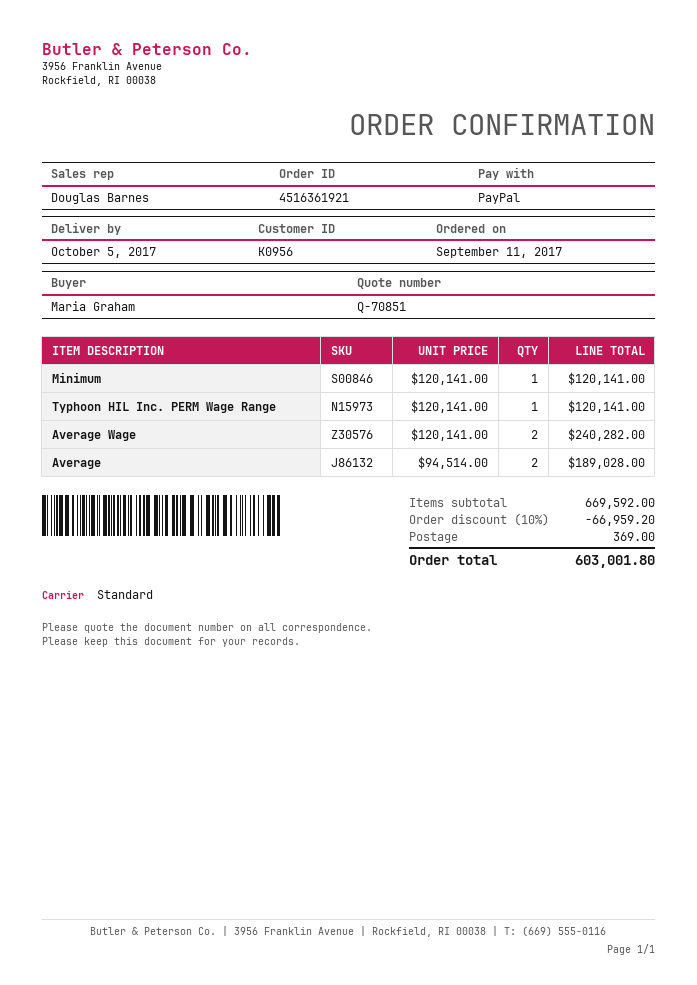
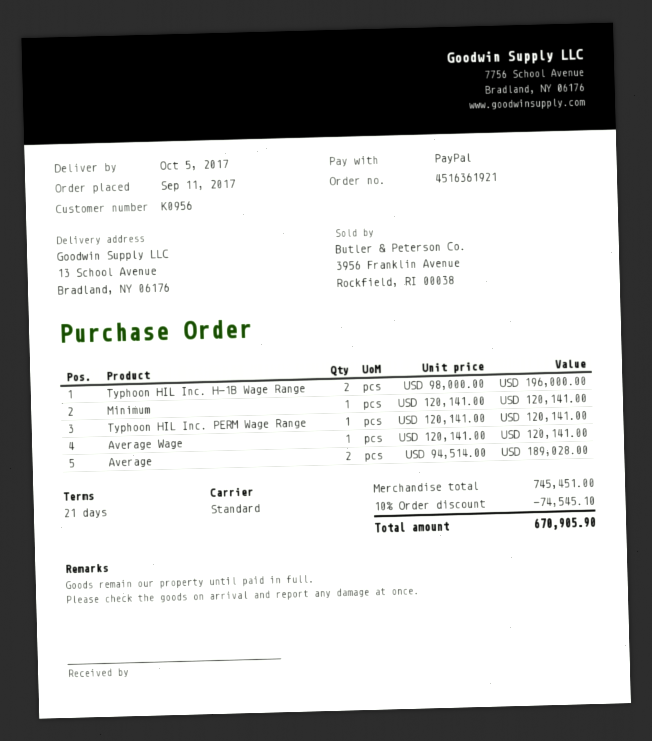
Average Wage: 2 x 120141.00 = 240282.00 -> 1 x 120141.00 = 120141.00
Typhoon HIL Inc. H-1B Wage Range: none -> 2 x 98000.00 = 196000.00
subtotal: 669592.00 -> 745451.00
discount: 10% = 66959.20 -> 10% = 74545.10
shipping: 369.00 -> none
total: 603001.80 -> 670905.90

